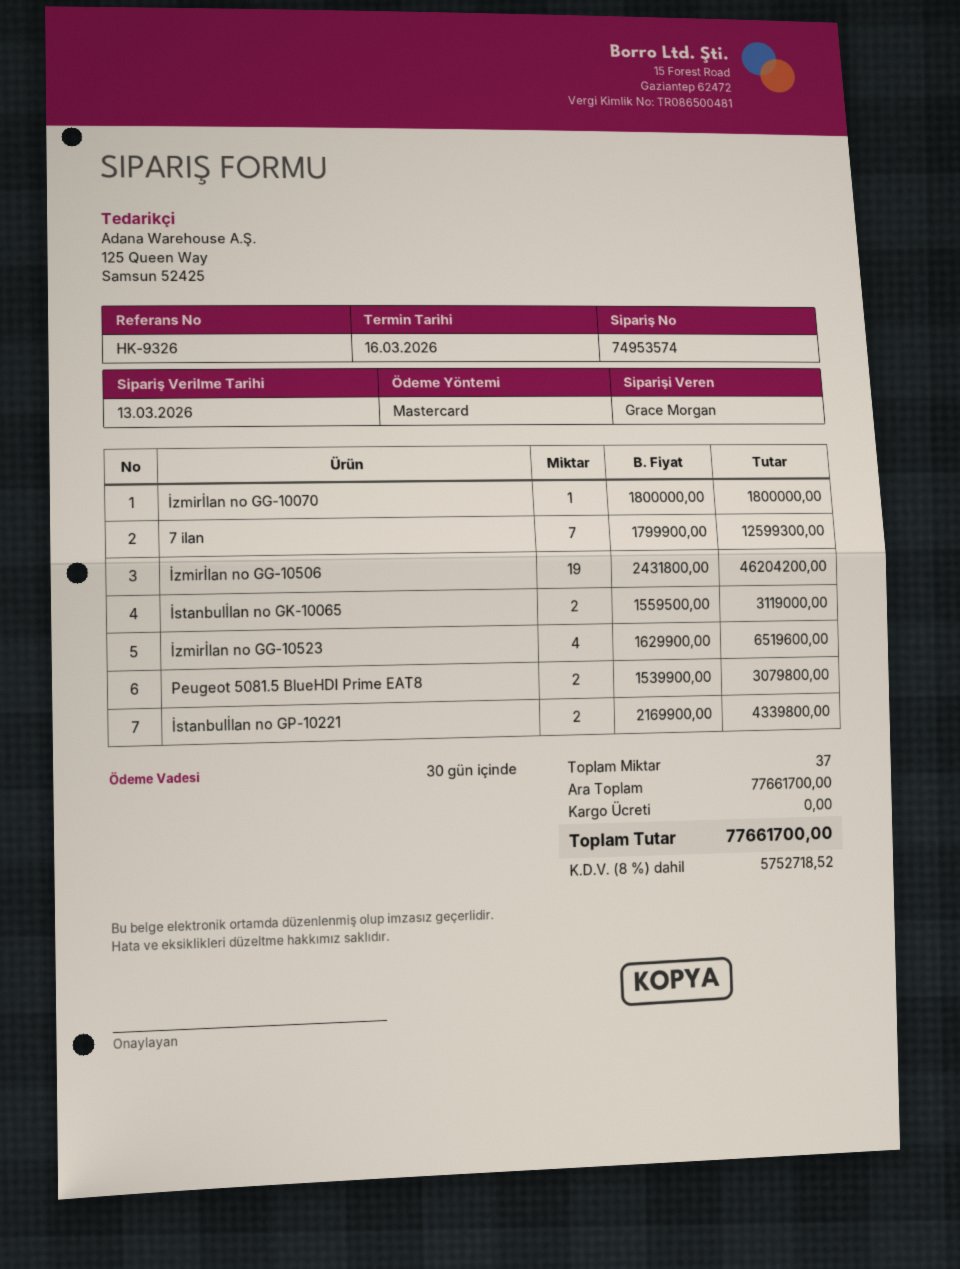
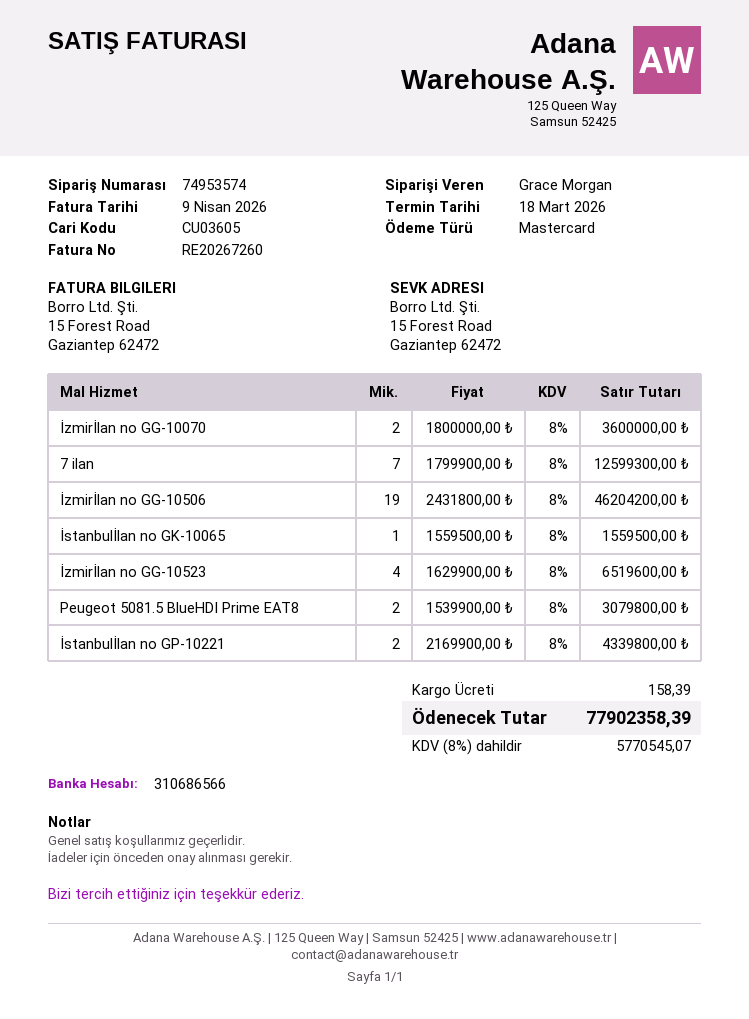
delivery date: 2026-03-16 -> 2026-03-18
İzmirİlan no GG-10070: 1 x 1800000.00 = 1800000.00 -> 2 x 1800000.00 = 3600000.00
İstanbulİlan no GK-10065: 2 x 1559500.00 = 3119000.00 -> 1 x 1559500.00 = 1559500.00
shipping: 0.00 -> 158.39
tax: 8% = 5752718.52 -> 8% = 5770545.07
total: 77661700.00 -> 77902358.39

